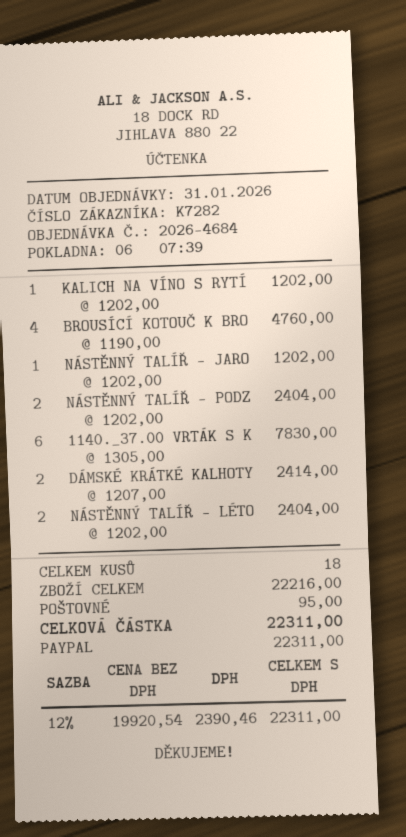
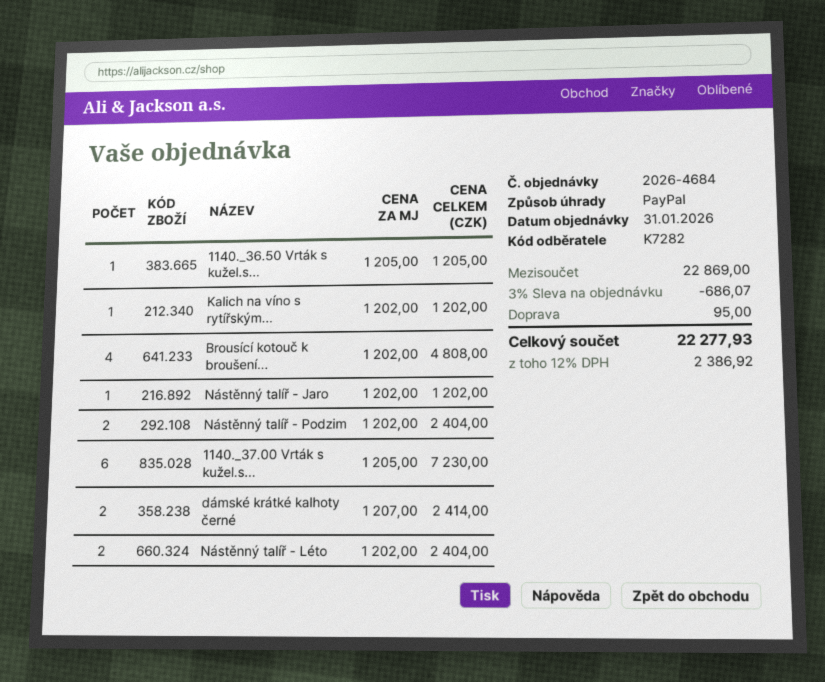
BROUSÍCÍ KOTOUČ K BRO: 4 x 1190.00 = 4760.00 -> 4 x 1202.00 = 4808.00
1140._37.00 VRTÁK S K: 6 x 1305.00 = 7830.00 -> 6 x 1205.00 = 7230.00
1140._36.50 Vrták s kužel.s...: none -> 1 x 1205.00 = 1205.00
subtotal: 22216.00 -> 22869.00
discount: none -> 3% = 686.07
tax: 12% = 2390.46 -> 12% = 2386.92
total: 22311.00 -> 22277.93

